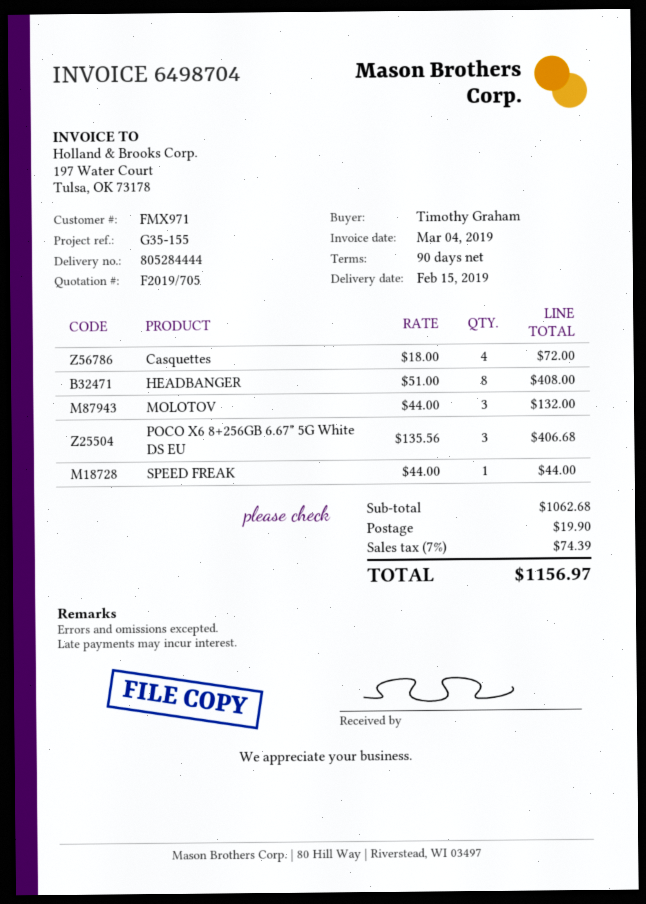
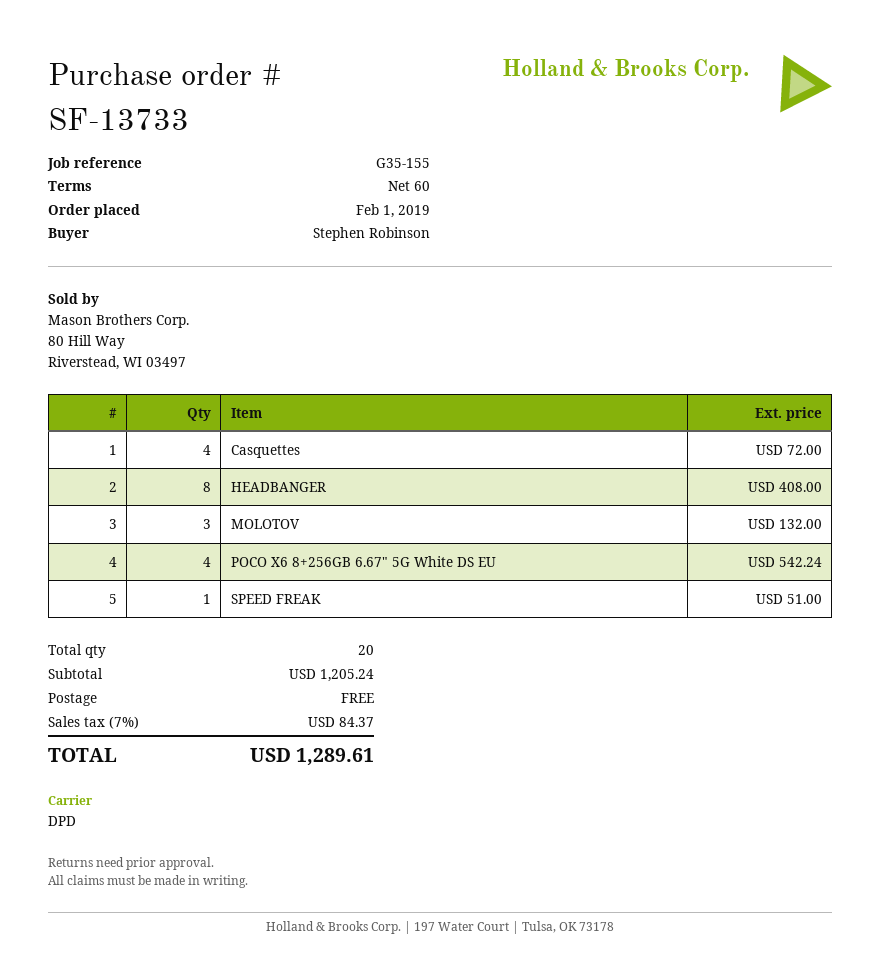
payment terms: 90 days -> 60 days
ordered by: Timothy Graham -> Stephen Robinson
POCO X6 8+256GB 6.67" 5G White DS EU: 3 for 406.68 -> 4 for 542.24
SPEED FREAK: 1 for 44.00 -> 1 for 51.00
subtotal: 1062.68 -> 1205.24
shipping: 19.90 -> 0.00
tax: 7% = 74.39 -> 7% = 84.37
total: 1156.97 -> 1289.61

